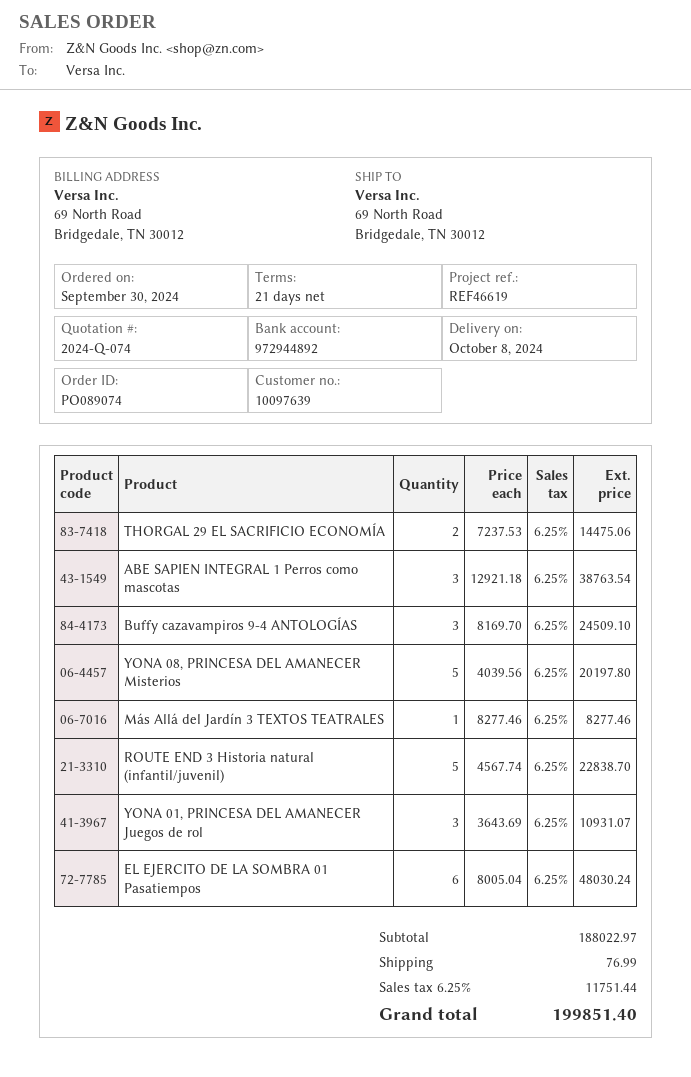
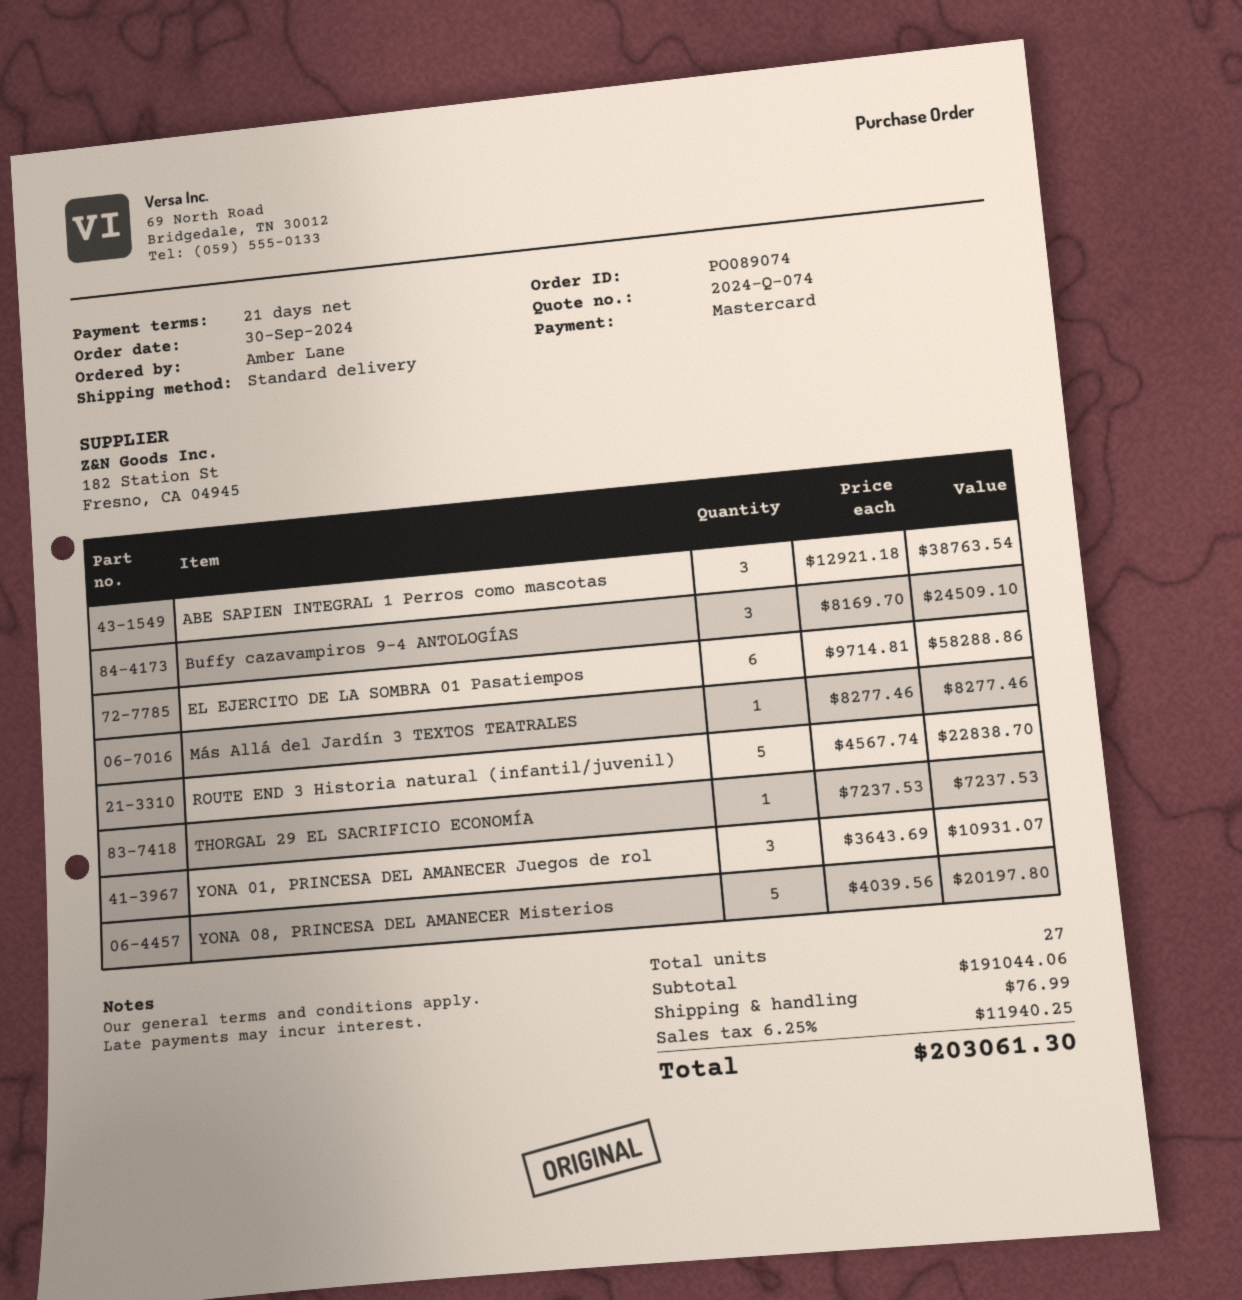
THORGAL 29 EL SACRIFICIO ECONOMÍA: 2 x 7237.53 = 14475.06 -> 1 x 7237.53 = 7237.53
EL EJERCITO DE LA SOMBRA 01 Pasatiempos: 6 x 8005.04 = 48030.24 -> 6 x 9714.81 = 58288.86
subtotal: 188022.97 -> 191044.06
tax: 6.25% = 11751.44 -> 6.25% = 11940.25
total: 199851.40 -> 203061.30

